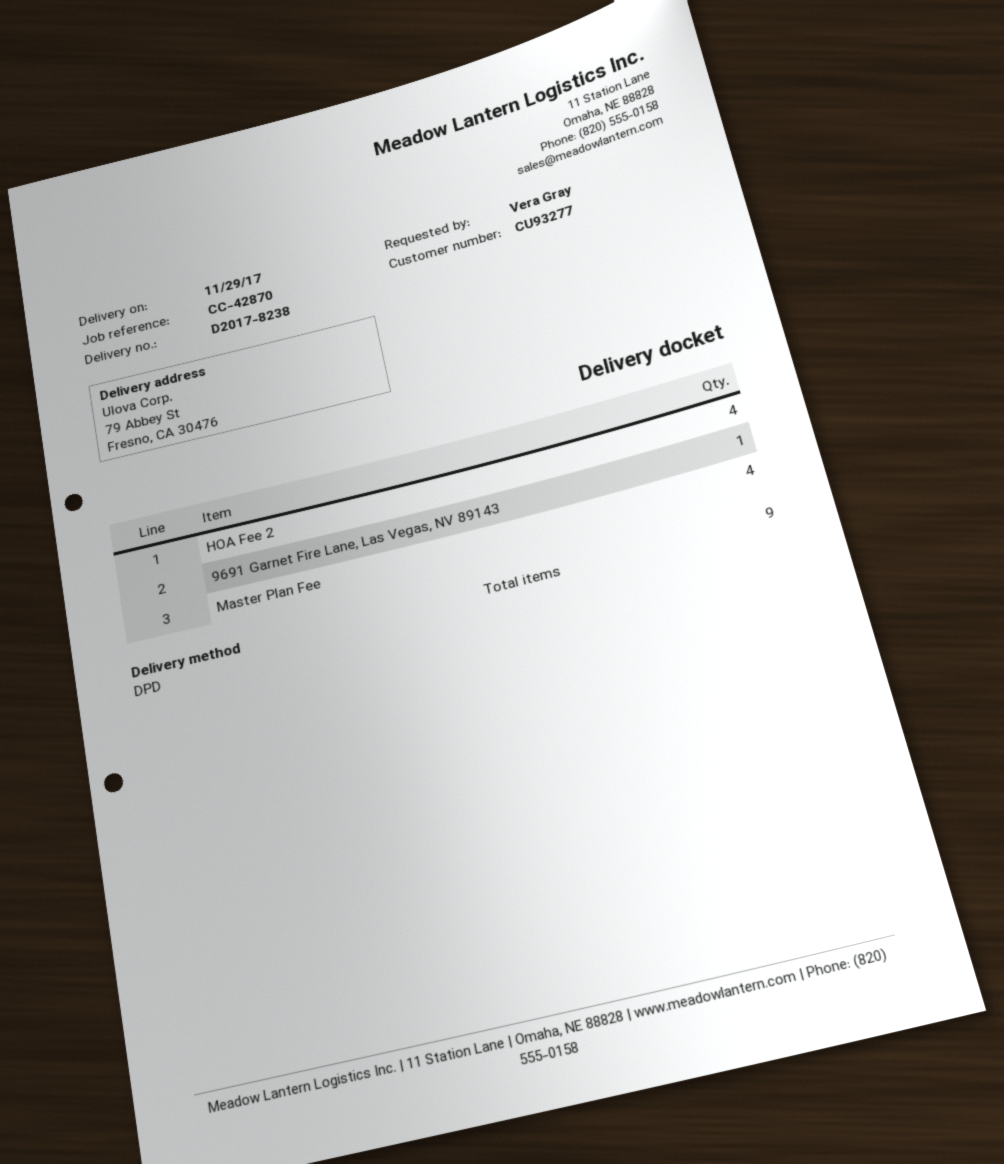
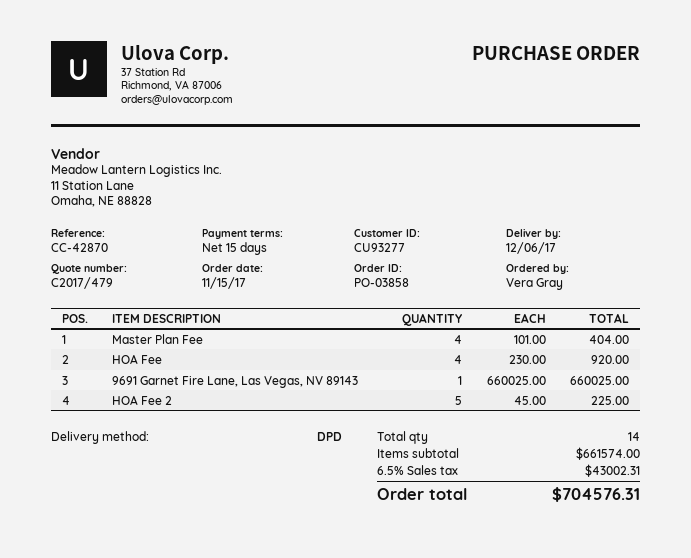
delivery date: 2017-11-29 -> 2017-12-06
HOA Fee 2: 4 -> 5
HOA Fee: none -> 4
total quantity: 9 -> 14

